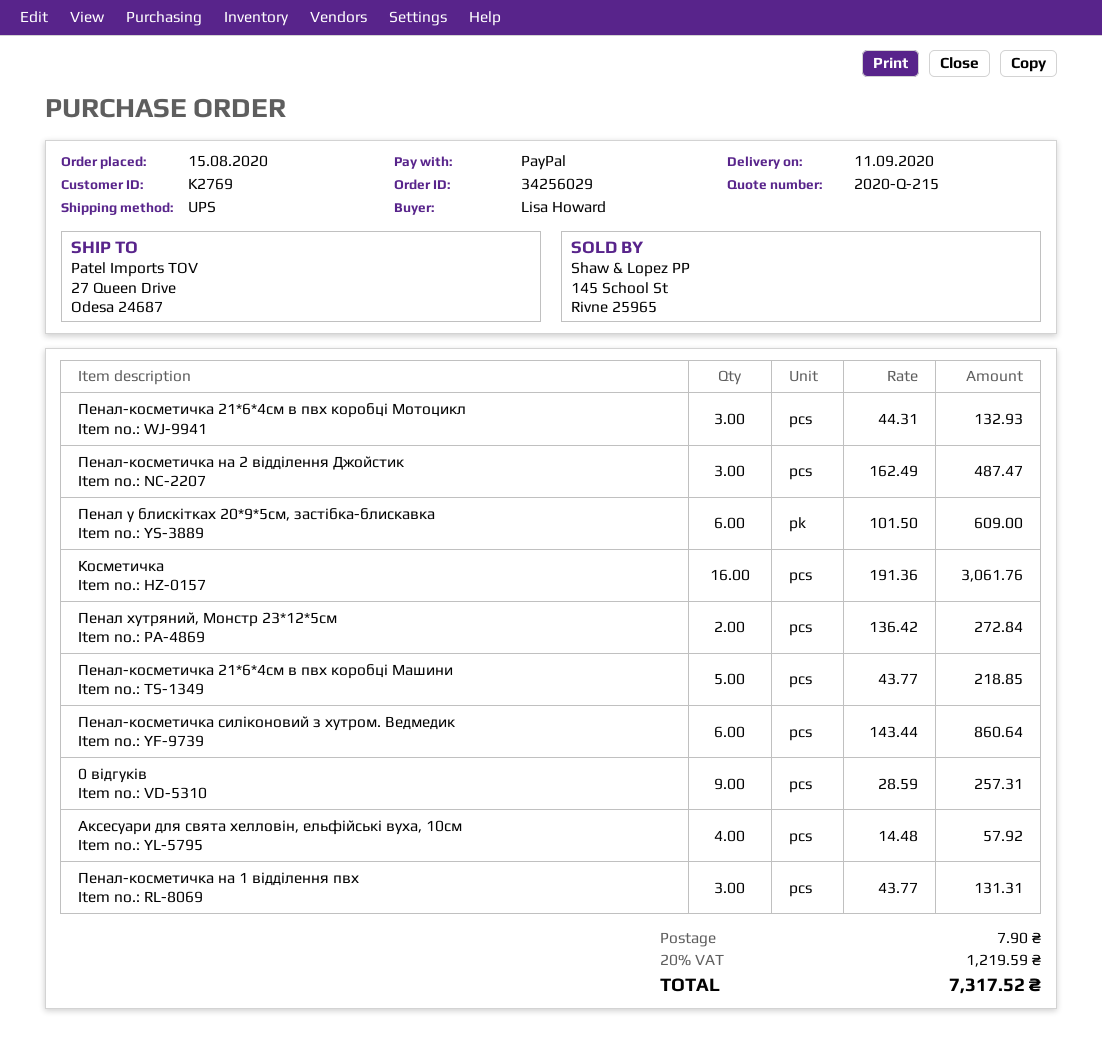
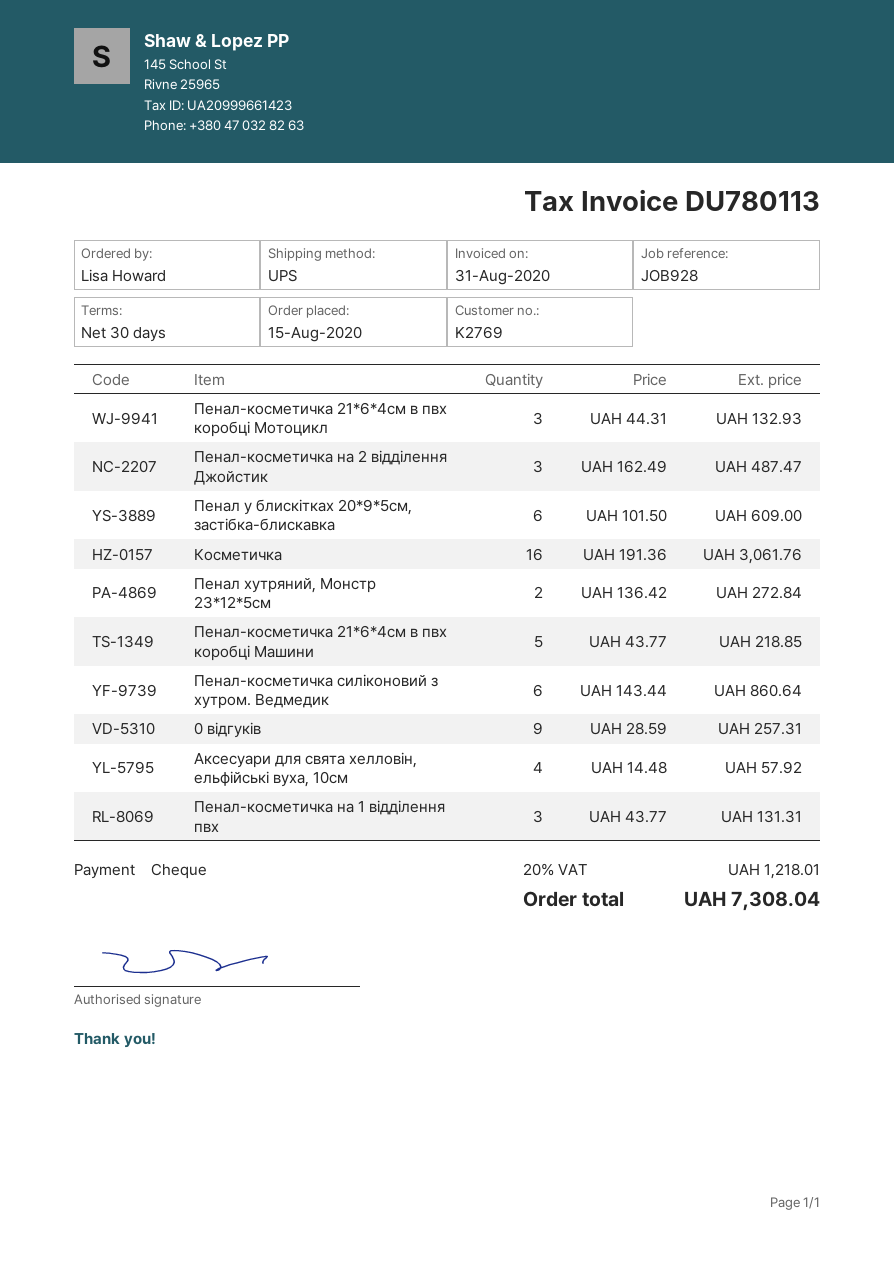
payment method: PayPal -> cheque
shipping: 7.90 -> none
tax: 20% = 1219.59 -> 20% = 1218.01
total: 7317.52 -> 7308.04

